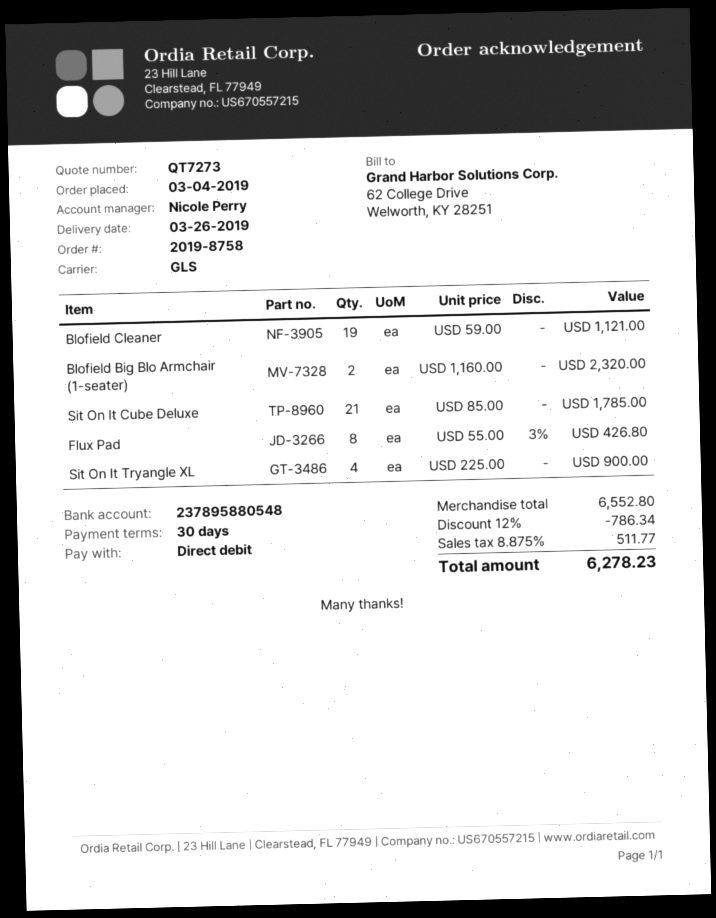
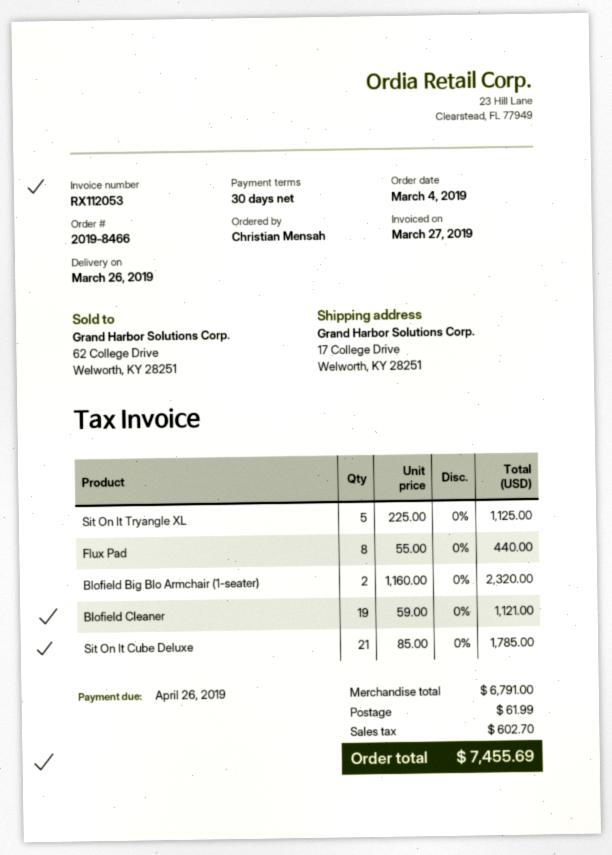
order number: 2019-8758 -> 2019-8466
Flux Pad: 8 x 55.00 - 3% = 426.80 -> 8 x 55.00 = 440.00
Sit On It Tryangle XL: 4 x 225.00 = 900.00 -> 5 x 225.00 = 1125.00
subtotal: 6552.80 -> 6791.00
discount: 12% = 786.34 -> none
shipping: none -> 61.99
tax: 511.77 -> 602.70
total: 6278.23 -> 7455.69

